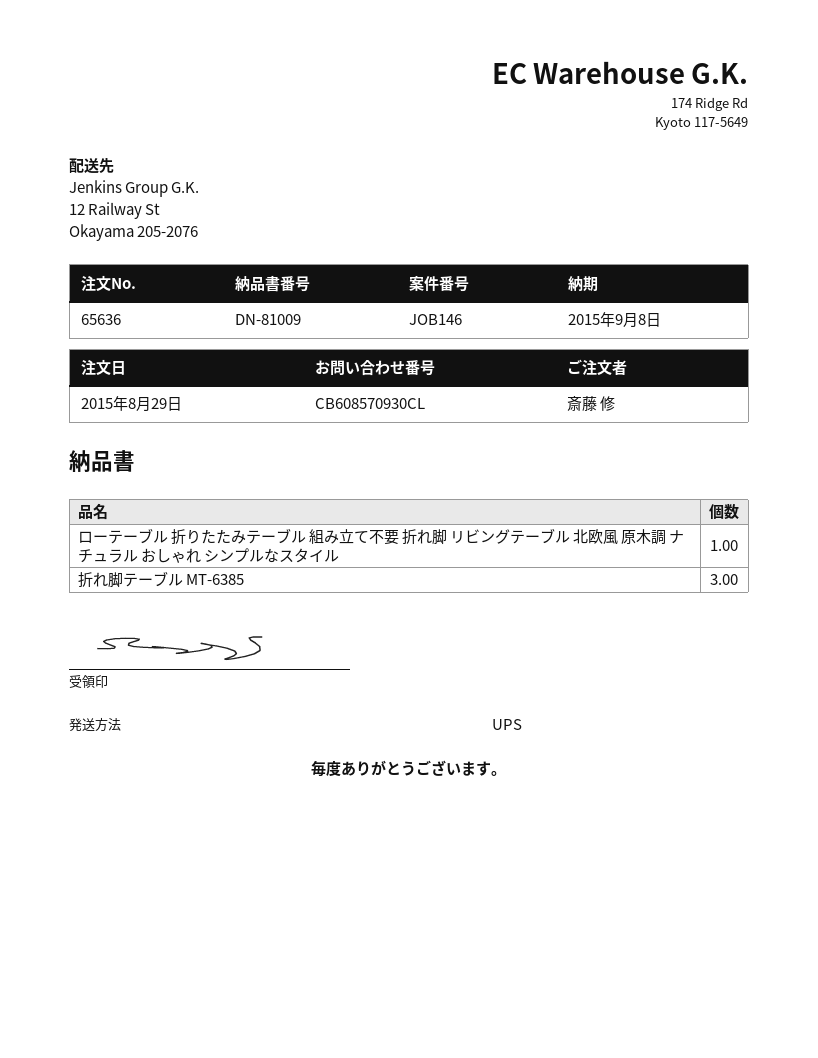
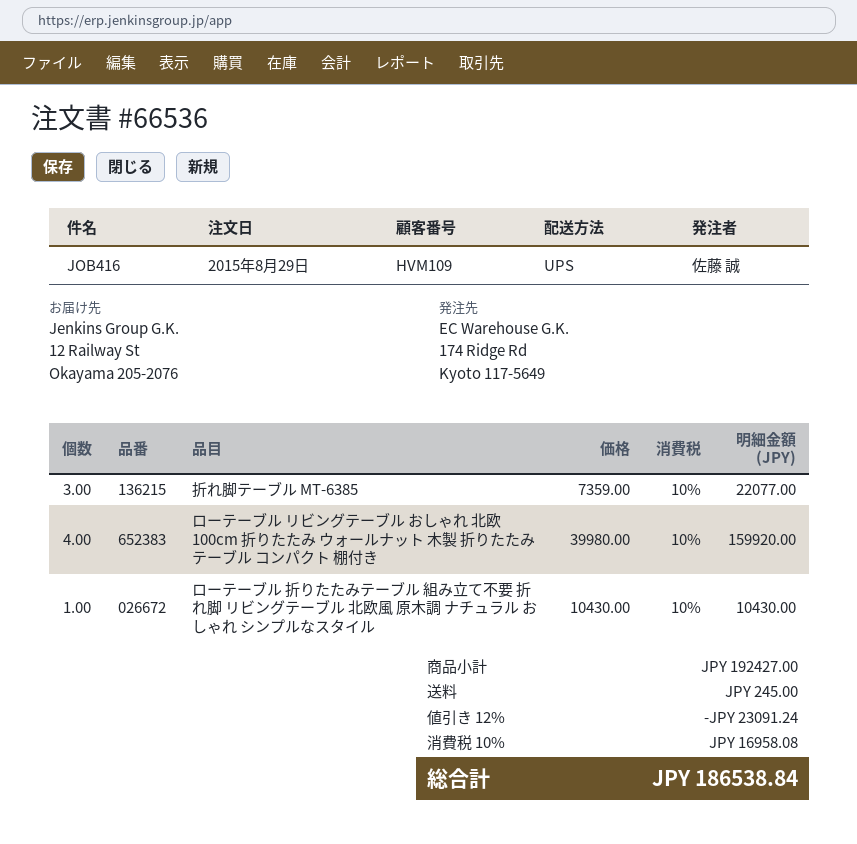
order number: 65636 -> 66536
reference: JOB146 -> JOB416
ordered by: 斎藤 修 -> 佐藤 誠
ローテーブル リビングテーブル おしゃれ 北欧 100cm 折りたたみ ウォールナット 木製 折りたたみテーブル コンパクト 棚付き: none -> 4

